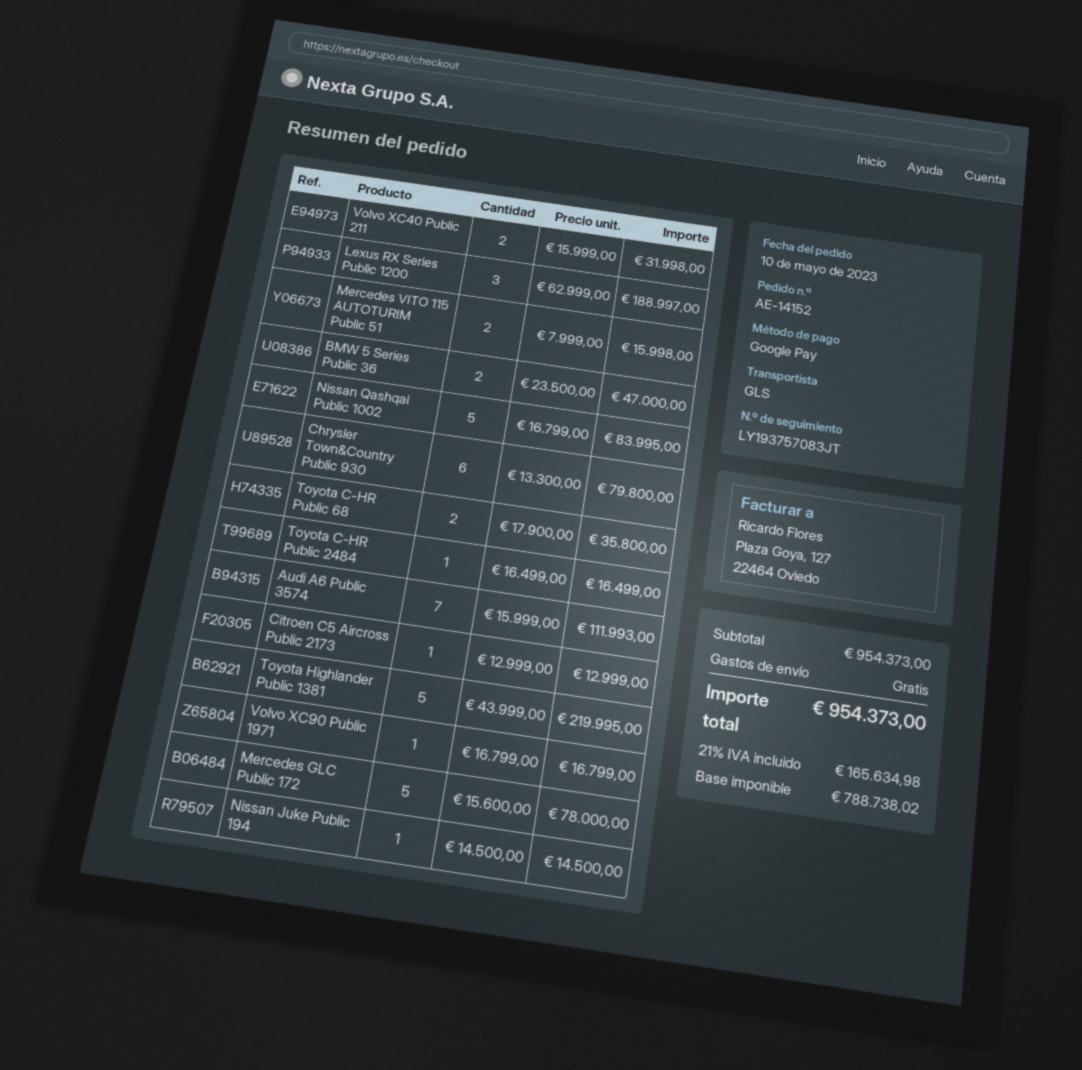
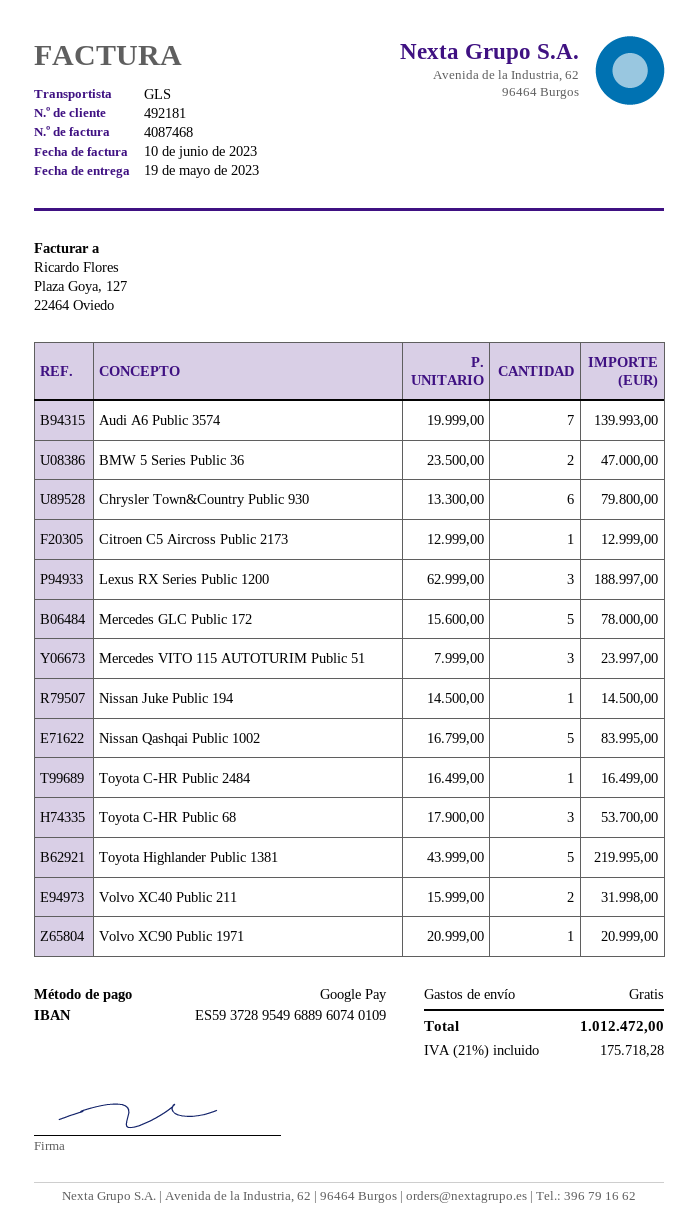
Mercedes VITO 115 AUTOTURIM Public 51: 2 x 7999.00 = 15998.00 -> 3 x 7999.00 = 23997.00
Toyota C-HR Public 68: 2 x 17900.00 = 35800.00 -> 3 x 17900.00 = 53700.00
Audi A6 Public 3574: 7 x 15999.00 = 111993.00 -> 7 x 19999.00 = 139993.00
Volvo XC90 Public 1971: 1 x 16799.00 = 16799.00 -> 1 x 20999.00 = 20999.00
tax: 21% = 165634.98 -> 21% = 175718.28
total: 954373.00 -> 1012472.00

